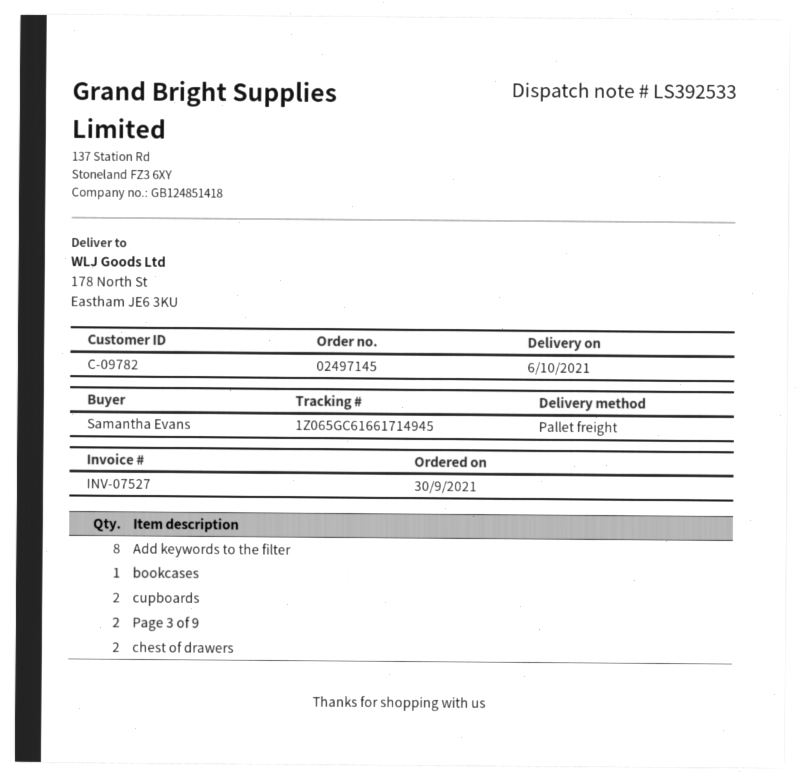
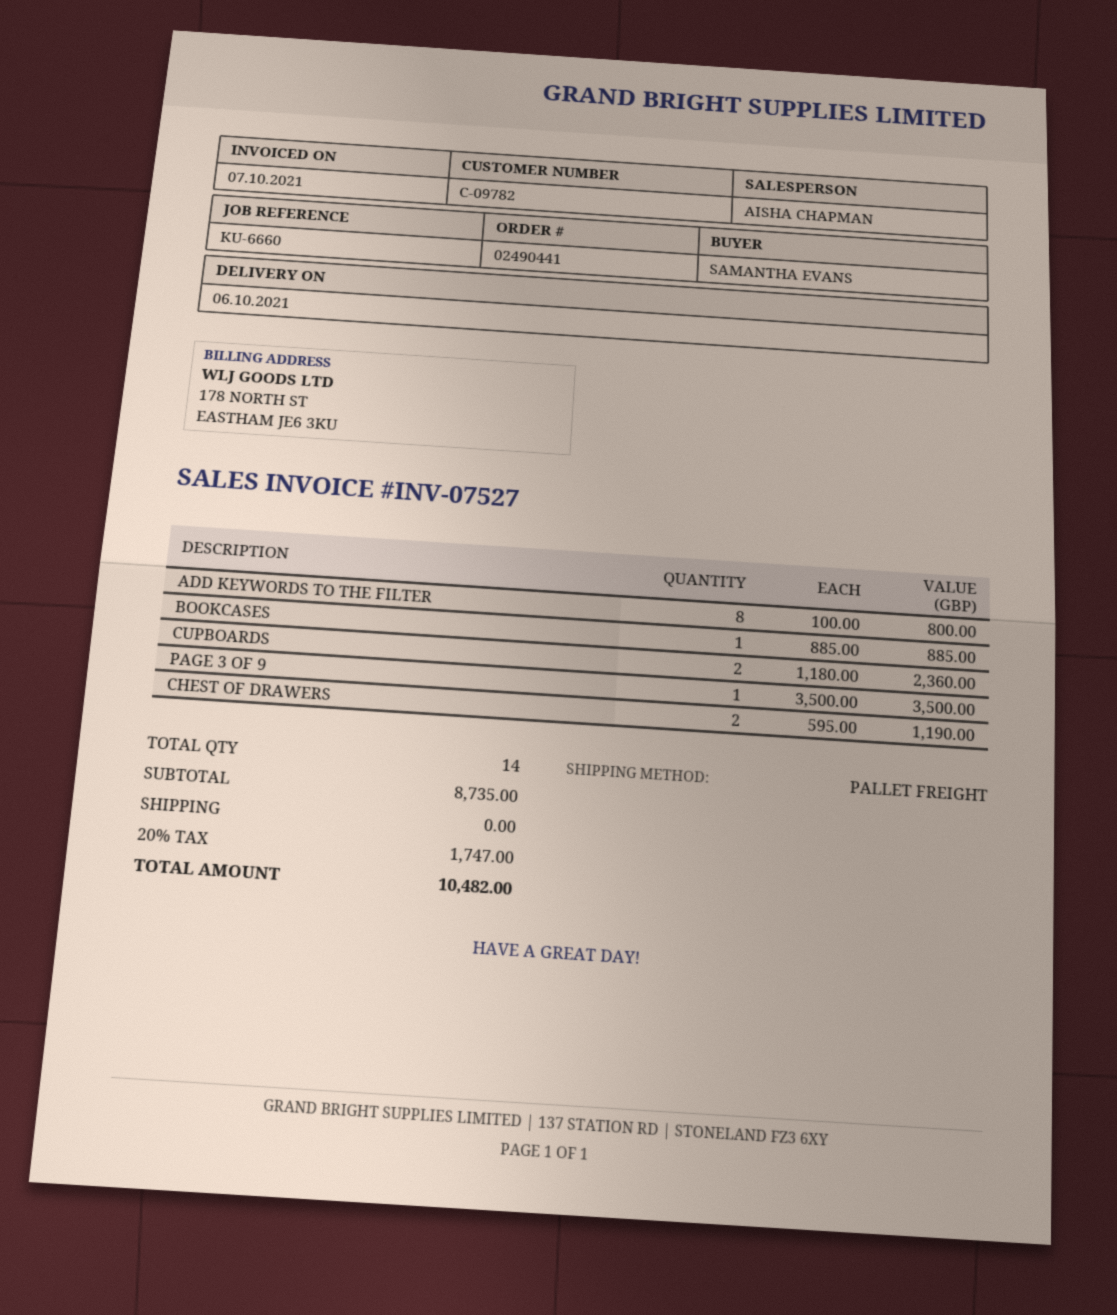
order number: 02497145 -> 02490441
Page 3 of 9: 2 -> 1

